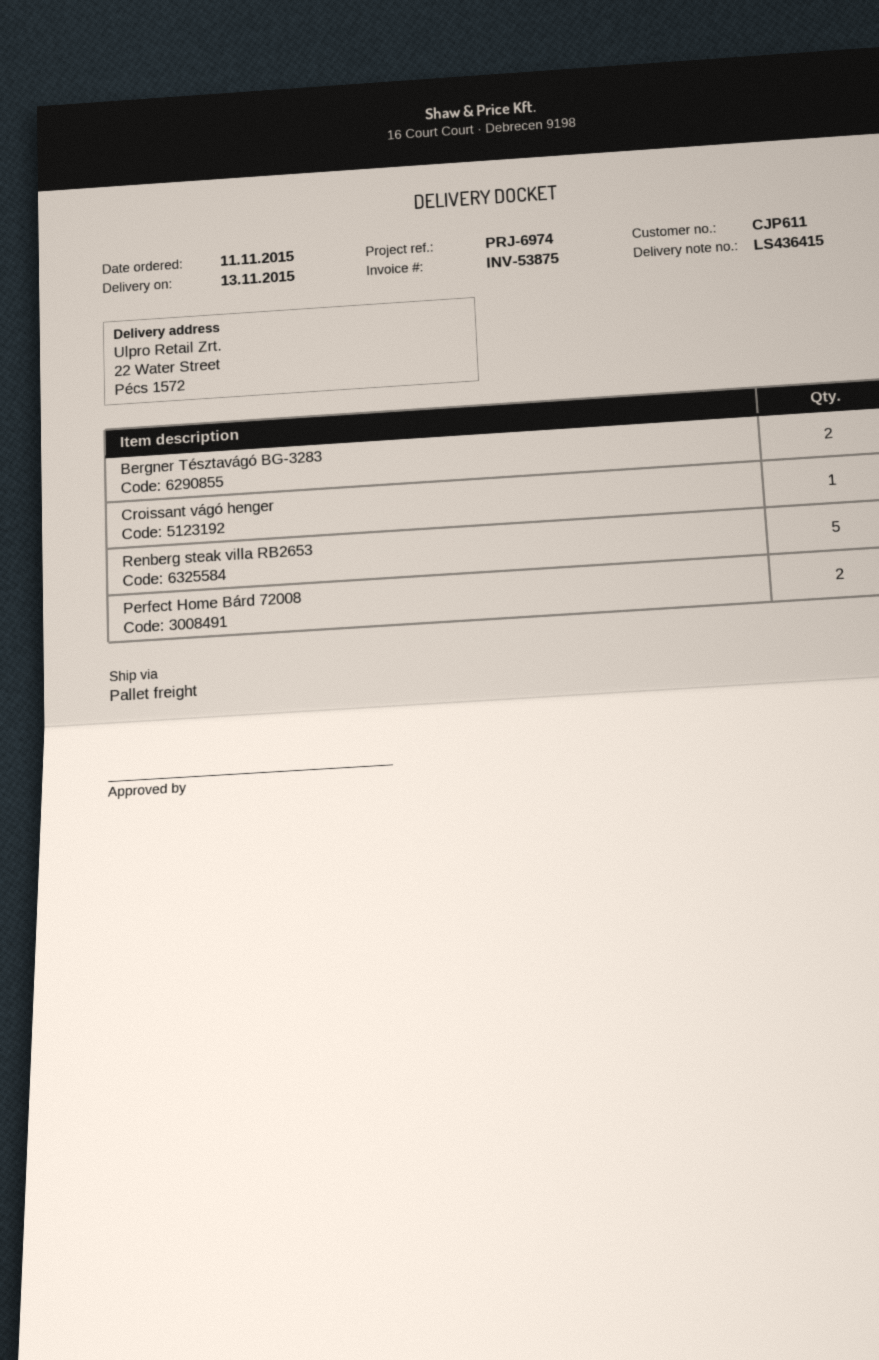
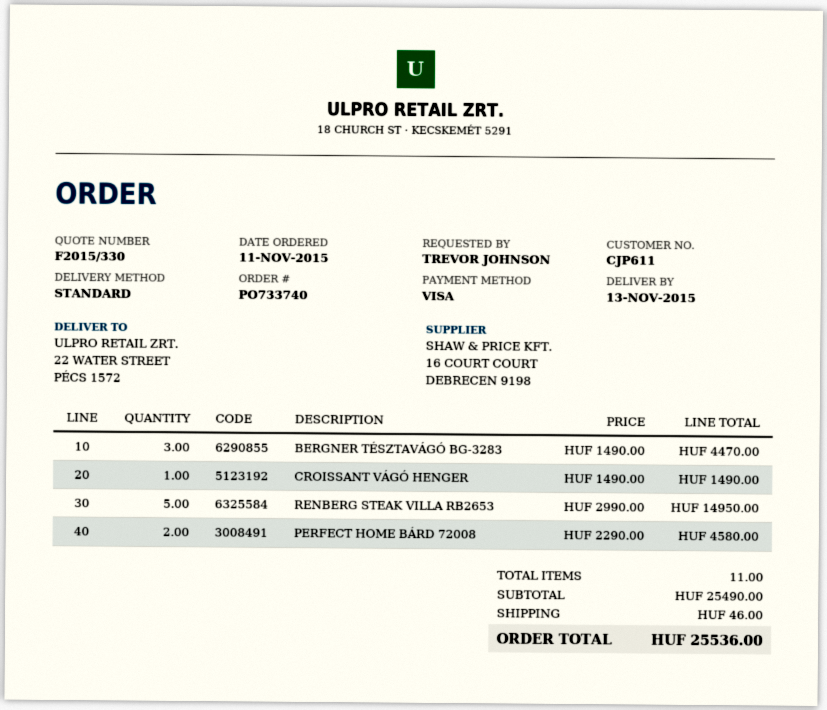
shipping method: pallet freight -> standard
Bergner Tésztavágó BG-3283: 2 -> 3

